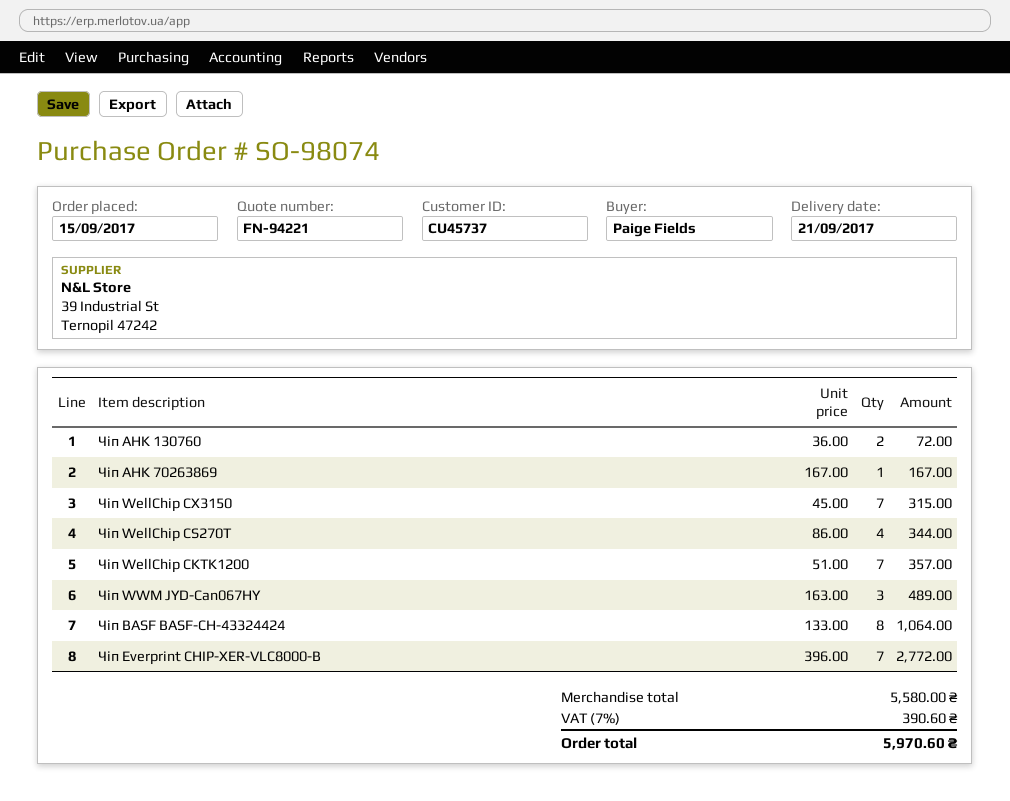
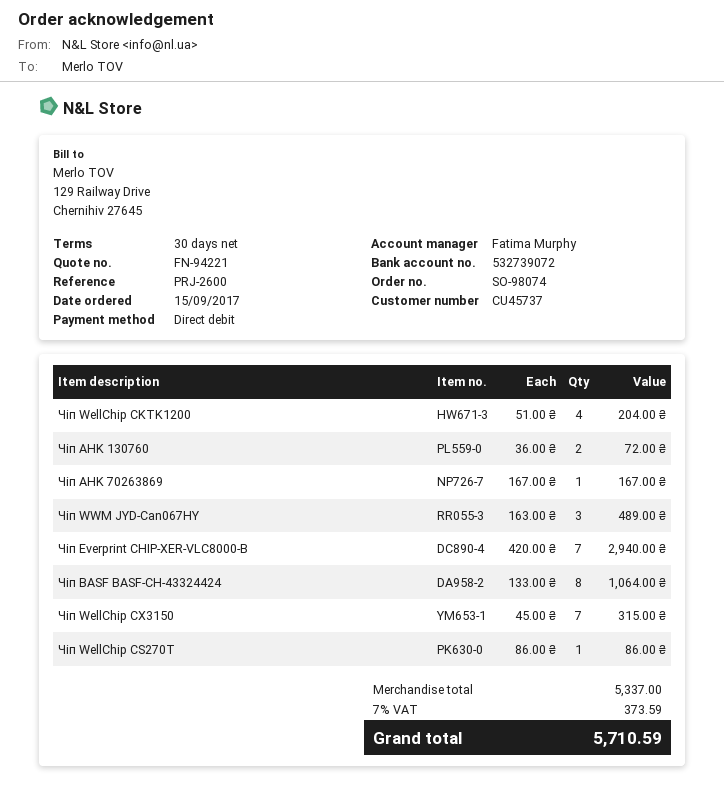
Чіп WellChip CS270T: 4 x 86.00 = 344.00 -> 1 x 86.00 = 86.00
Чіп WellChip CKTK1200: 7 x 51.00 = 357.00 -> 4 x 51.00 = 204.00
Чіп Everprint CHIP-XER-VLC8000-B: 7 x 396.00 = 2772.00 -> 7 x 420.00 = 2940.00
subtotal: 5580.00 -> 5337.00
tax: 7% = 390.60 -> 7% = 373.59
total: 5970.60 -> 5710.59

